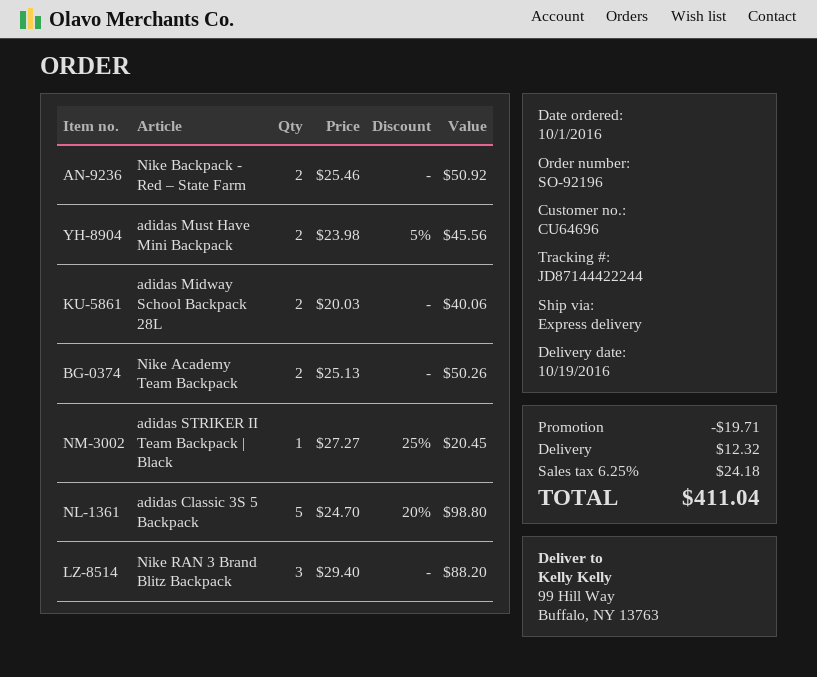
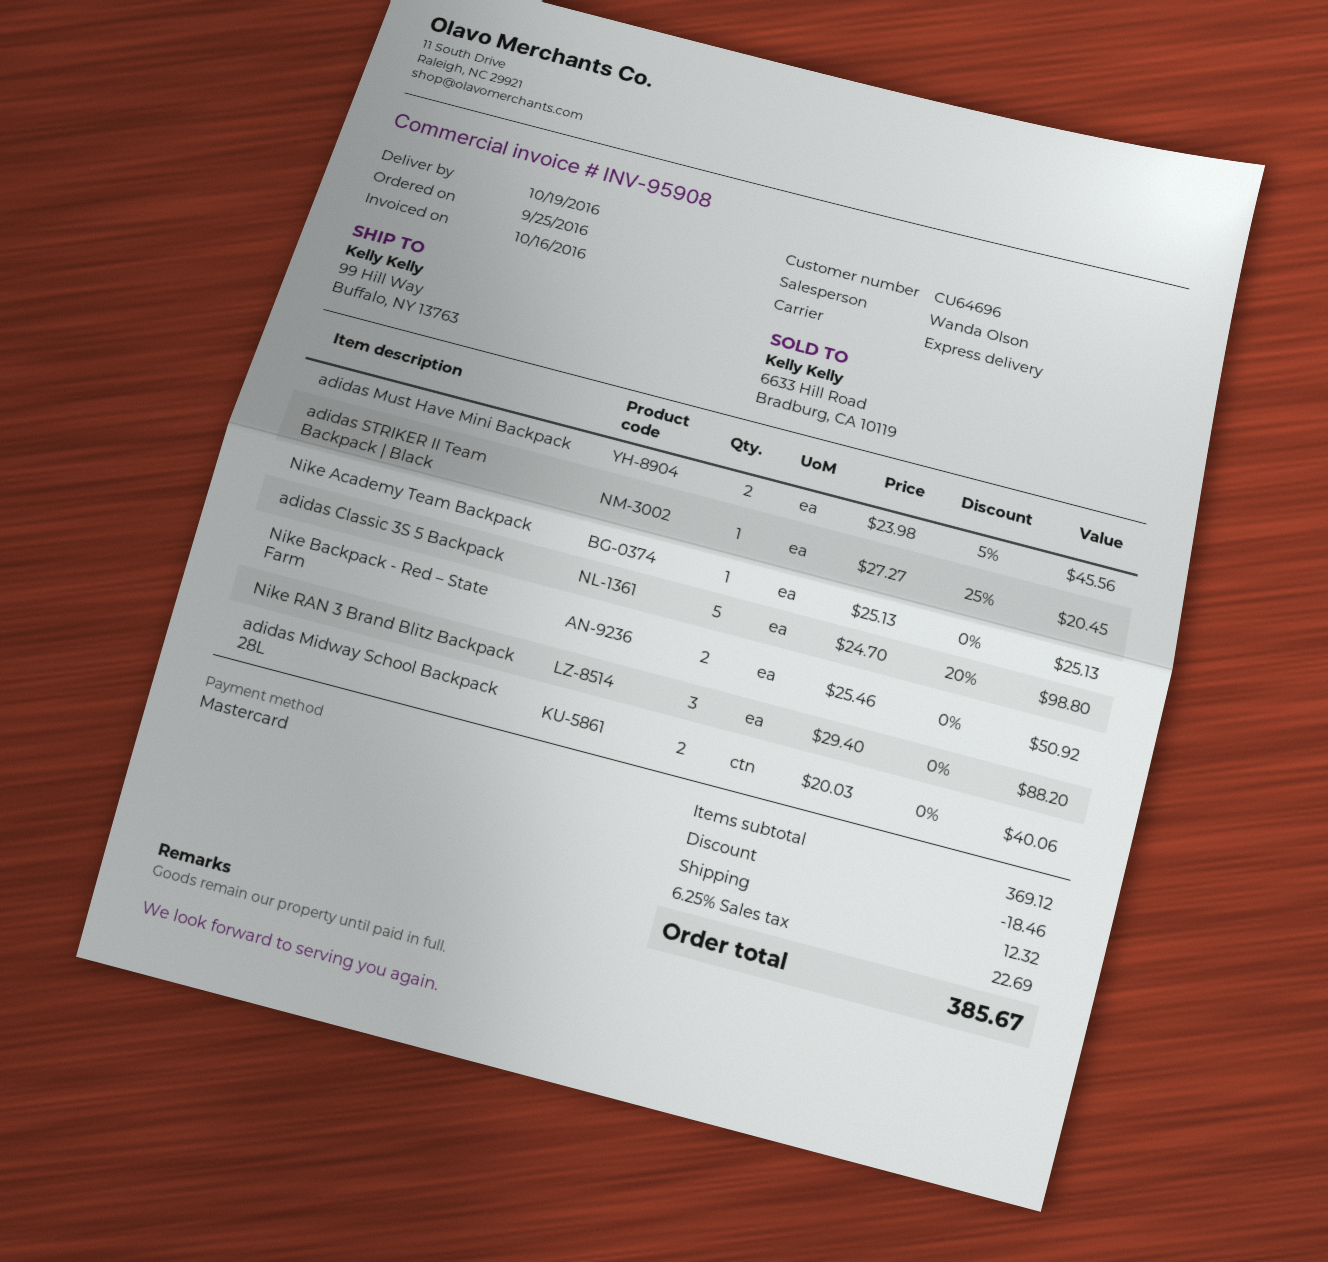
order date: 2016-10-01 -> 2016-09-25
Nike Academy Team Backpack: 2 x 25.13 = 50.26 -> 1 x 25.13 = 25.13
discount: 19.71 -> 18.46
tax: 6.25% = 24.18 -> 6.25% = 22.69
total: 411.04 -> 385.67

